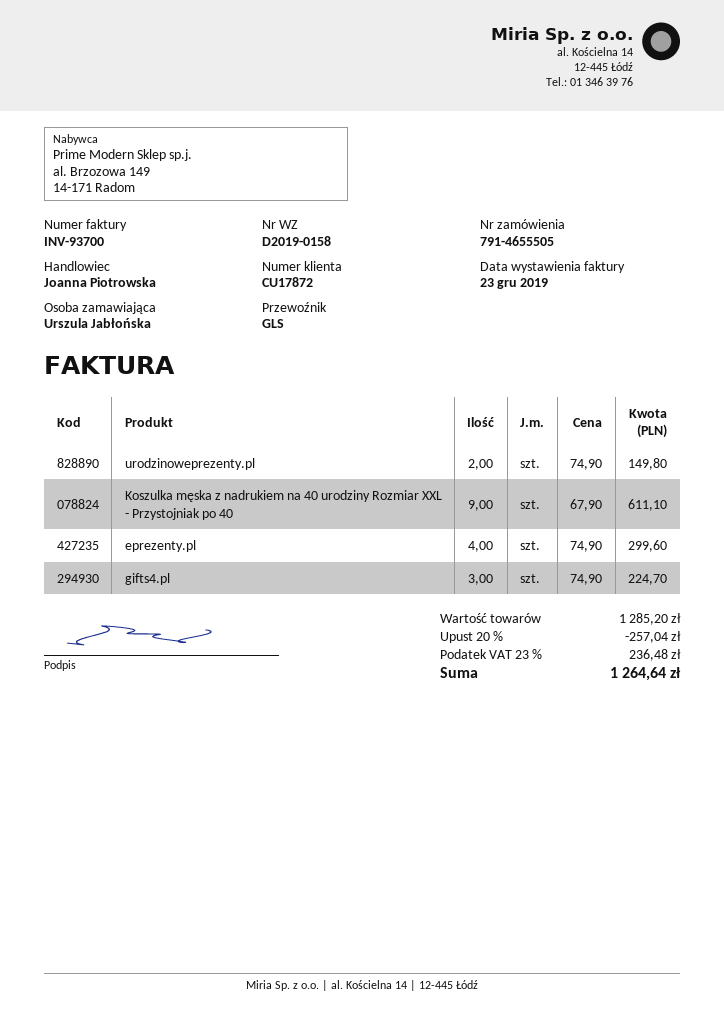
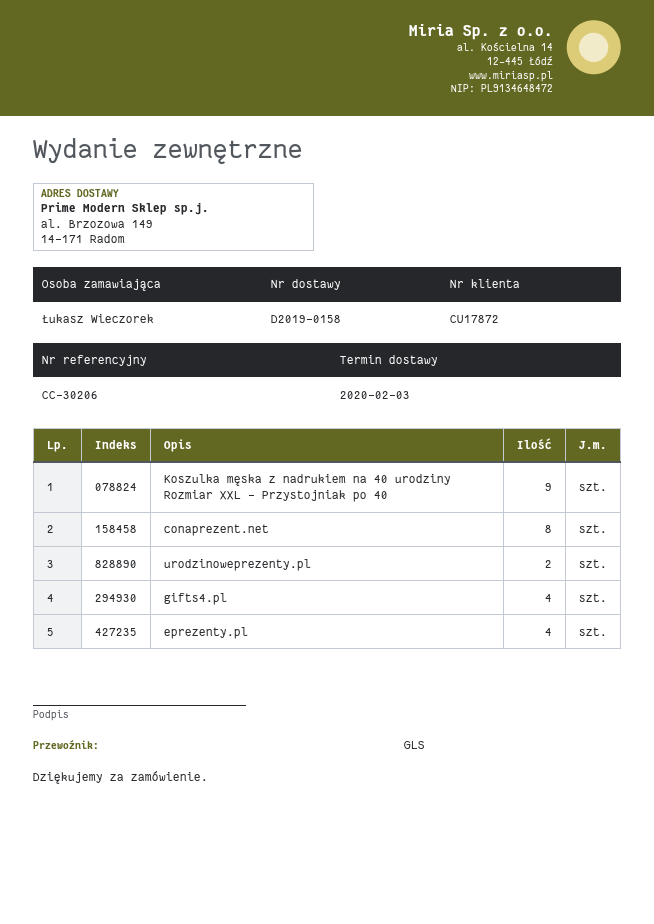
ordered by: Urszula Jabłońska -> Łukasz Wieczorek
gifts4.pl: 3 -> 4
conaprezent.net: none -> 8

